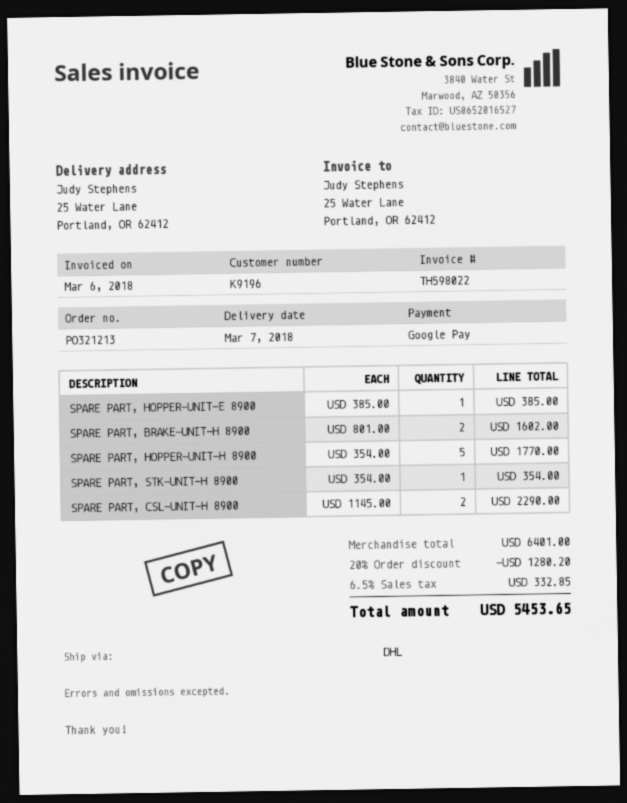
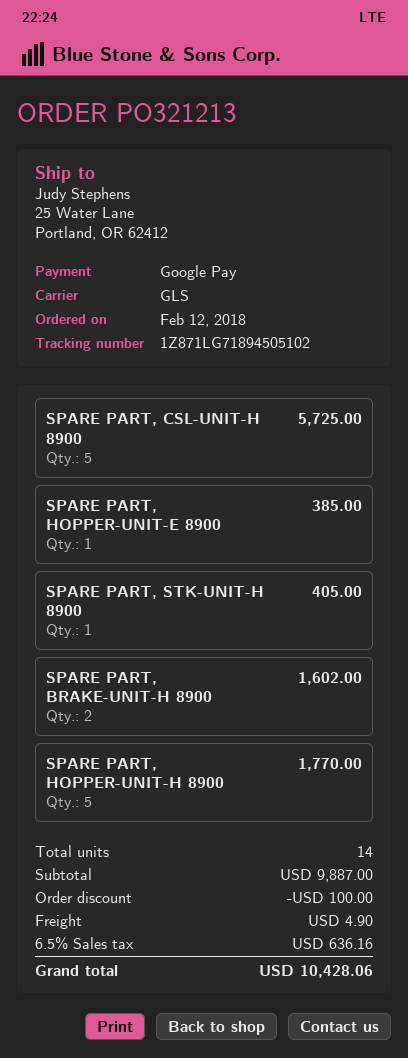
shipping method: DHL -> GLS
SPARE PART, STK-UNIT-H 8900: 1 for 354.00 -> 1 for 405.00
SPARE PART, CSL-UNIT-H 8900: 2 for 2290.00 -> 5 for 5725.00
subtotal: 6401.00 -> 9887.00
discount: 1280.20 -> 100.00
shipping: none -> 4.90
tax: 6.5% = 332.85 -> 6.5% = 636.16
total: 5453.65 -> 10428.06

